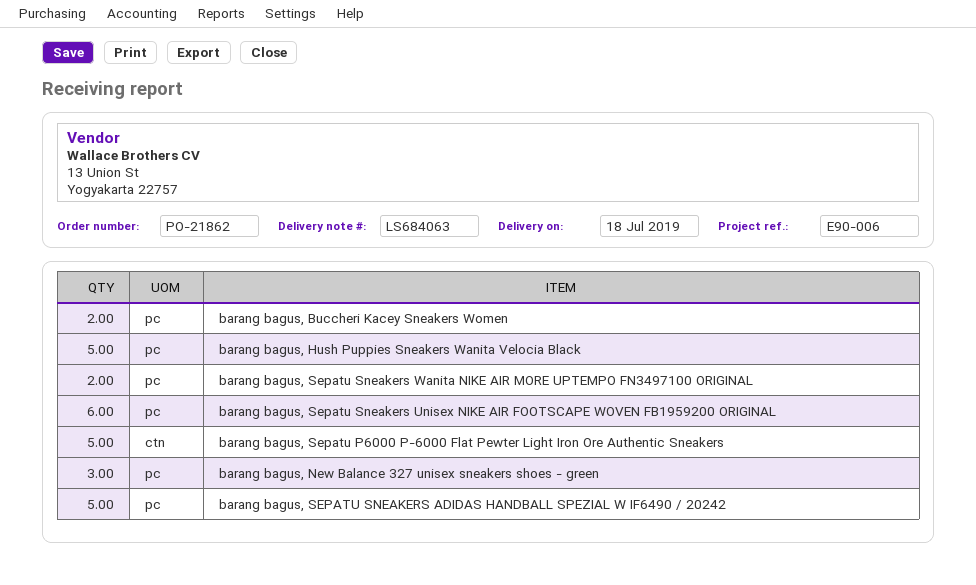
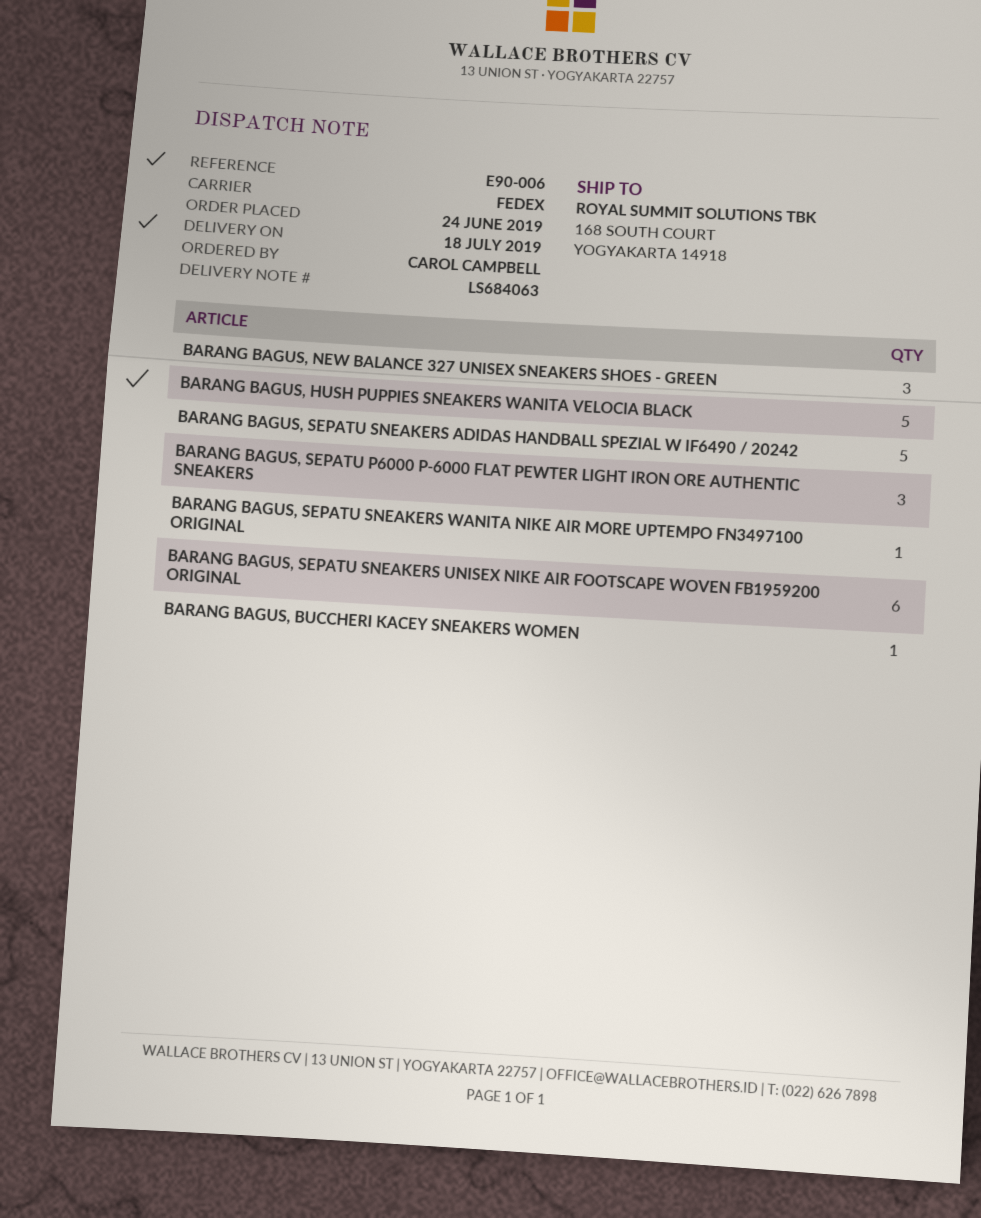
barang bagus, Buccheri Kacey Sneakers Women: 2 -> 1
barang bagus, Sepatu Sneakers Wanita NIKE AIR MORE UPTEMPO FN3497100 ORIGINAL: 2 -> 1
barang bagus, Sepatu P6000 P-6000 Flat Pewter Light Iron Ore Authentic Sneakers: 5 -> 3

